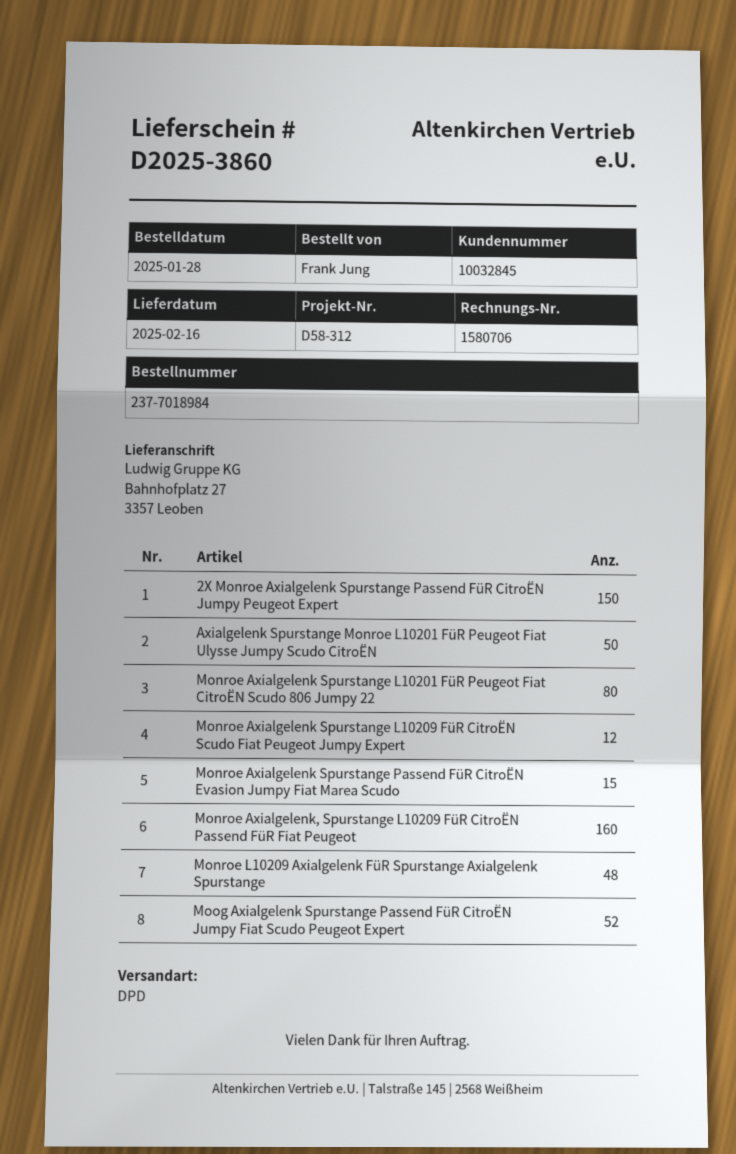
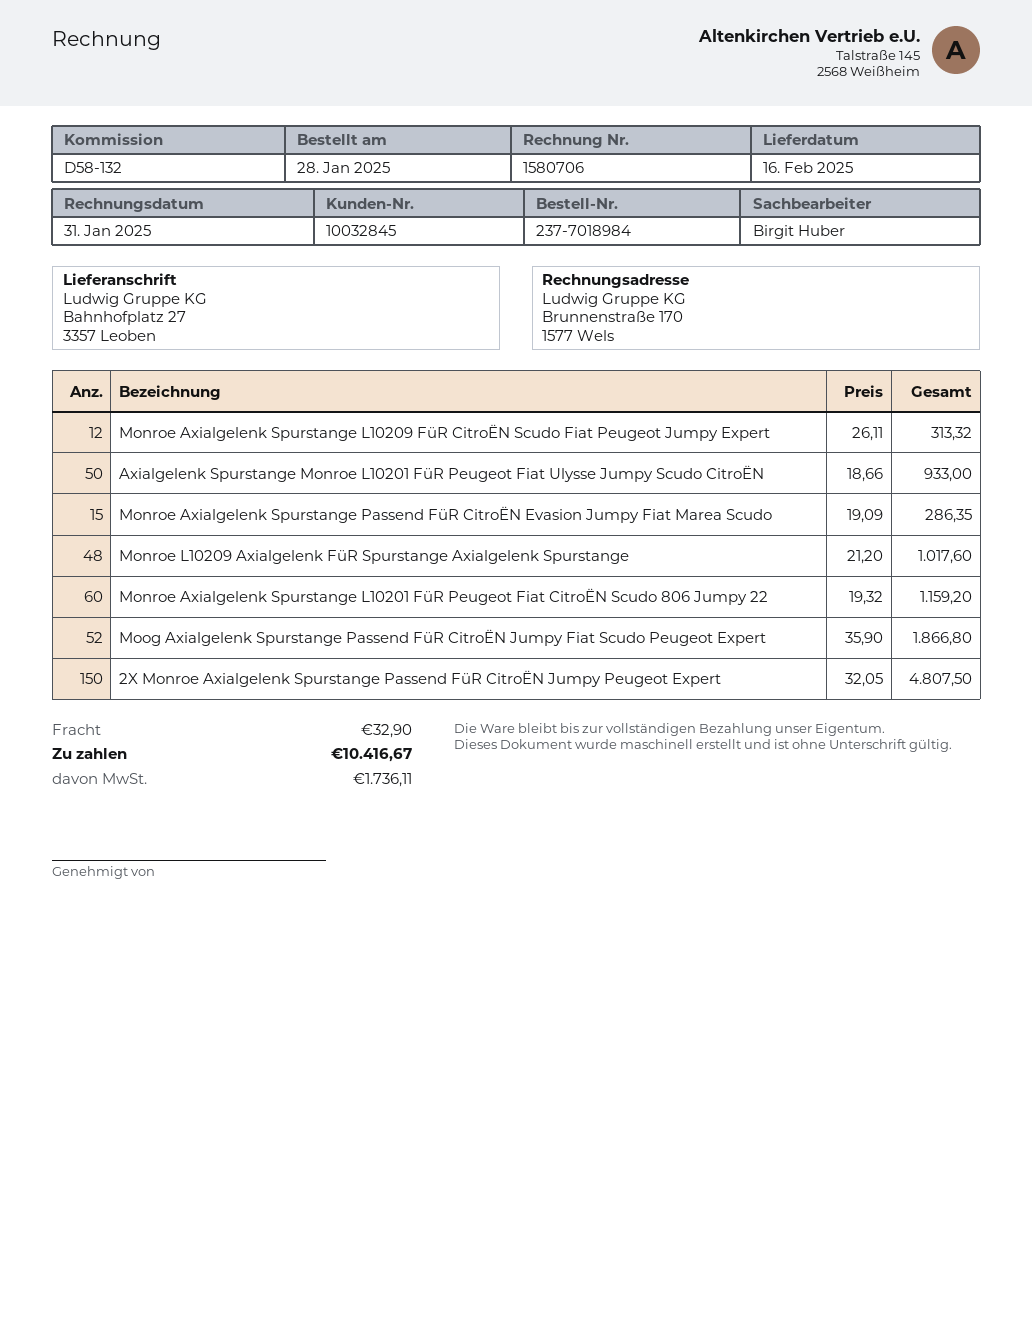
reference: D58-312 -> D58-132
Monroe Axialgelenk Spurstange L10201 FüR Peugeot Fiat CitroËN Scudo 806 Jumpy 22: 80 -> 60
Monroe Axialgelenk, Spurstange L10209 FüR CitroËN Passend FüR Fiat Peugeot: 160 -> none

